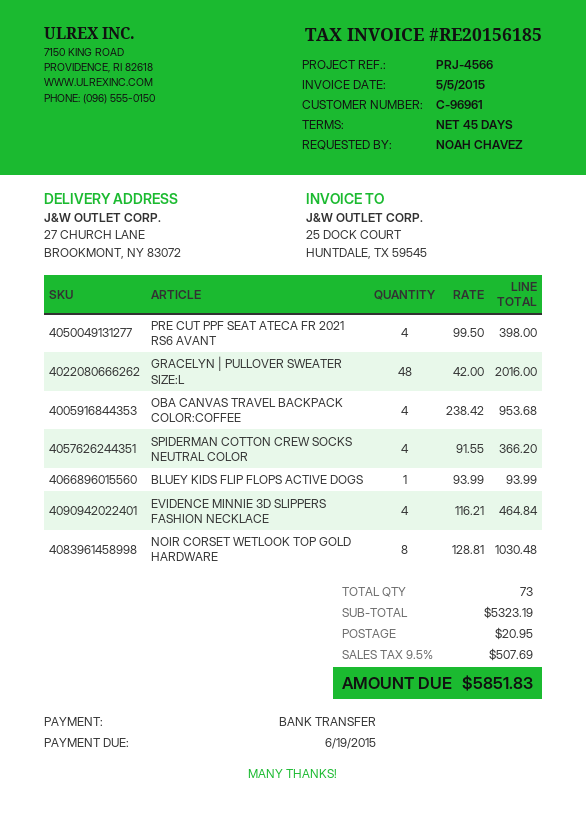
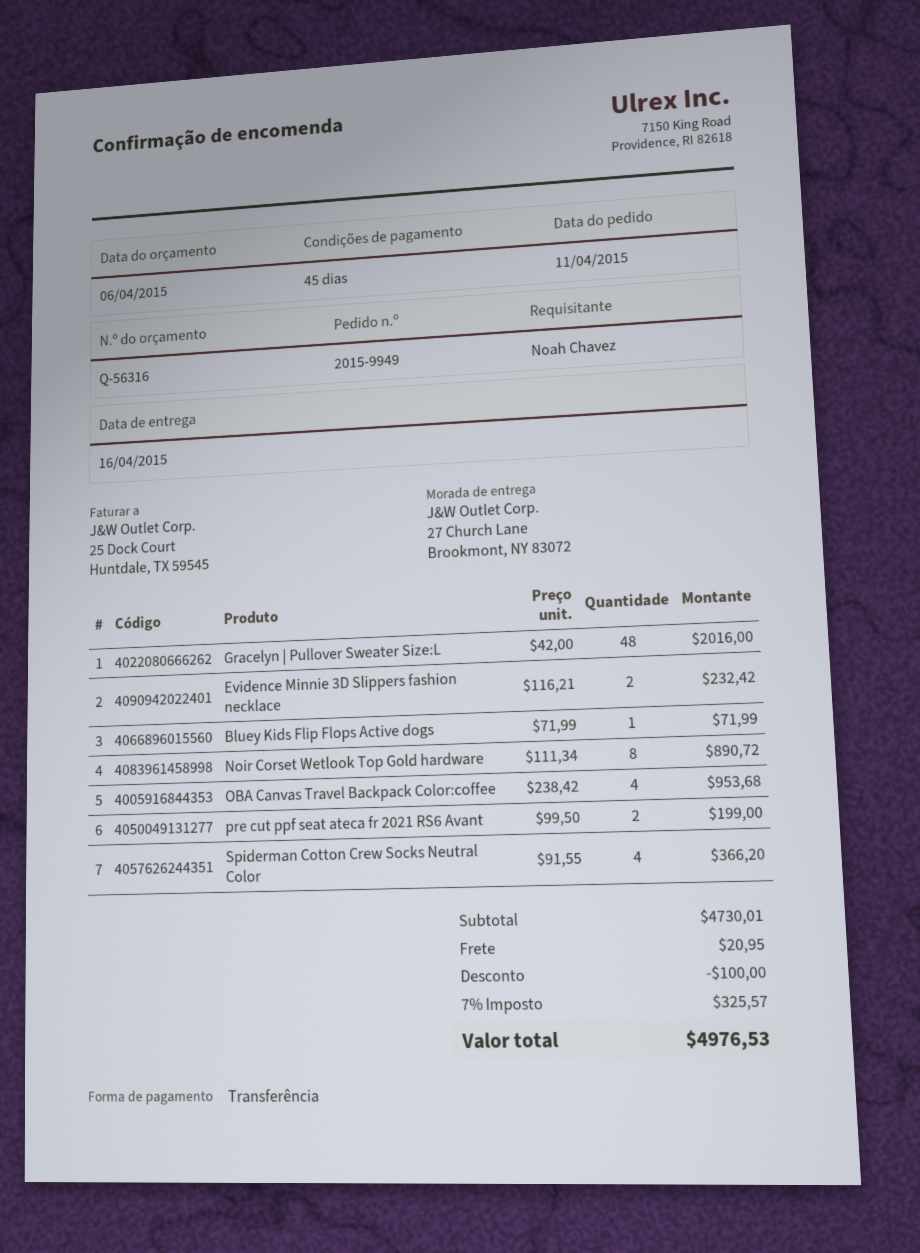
PRE CUT PPF SEAT ATECA FR 2021 RS6 AVANT: 4 x 99.50 = 398.00 -> 2 x 99.50 = 199.00
BLUEY KIDS FLIP FLOPS ACTIVE DOGS: 1 x 93.99 = 93.99 -> 1 x 71.99 = 71.99
EVIDENCE MINNIE 3D SLIPPERS FASHION NECKLACE: 4 x 116.21 = 464.84 -> 2 x 116.21 = 232.42
NOIR CORSET WETLOOK TOP GOLD HARDWARE: 8 x 128.81 = 1030.48 -> 8 x 111.34 = 890.72
subtotal: 5323.19 -> 4730.01
discount: none -> 100.00
tax: 9.5% = 507.69 -> 7% = 325.57
total: 5851.83 -> 4976.53

